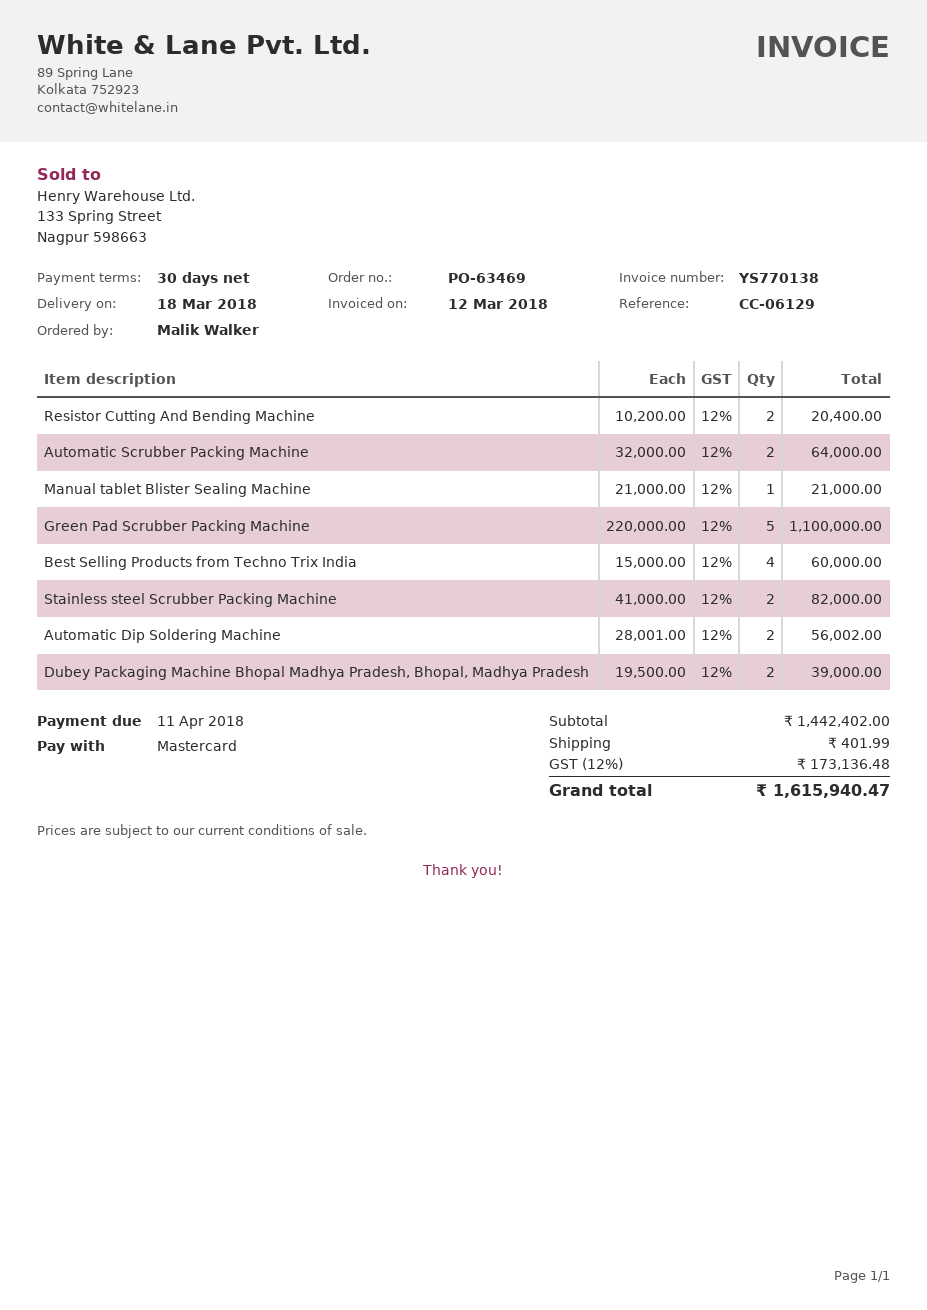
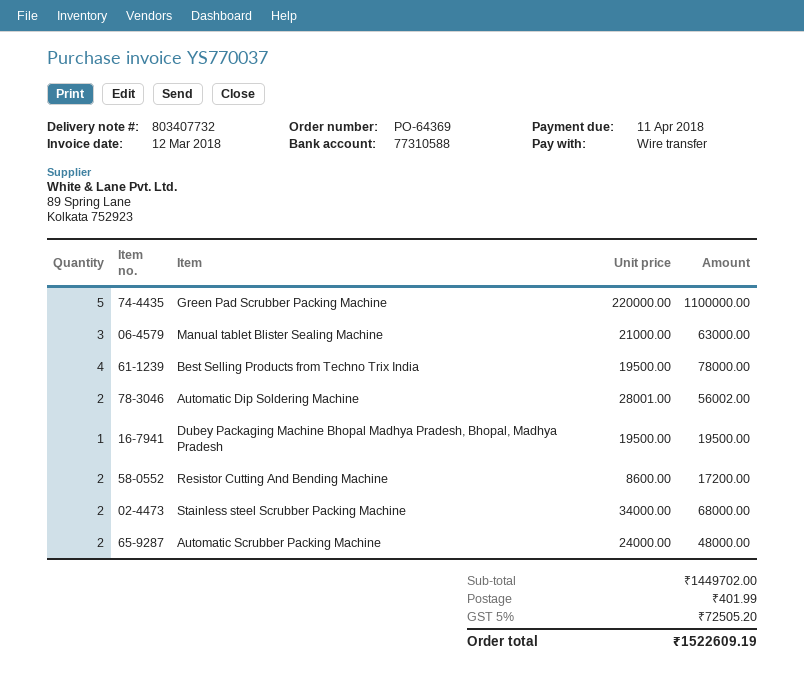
order number: PO-63469 -> PO-64369
invoice number: YS770138 -> YS770037
payment method: Mastercard -> bank transfer
Resistor Cutting And Bending Machine: 2 x 10200.00 = 20400.00 -> 2 x 8600.00 = 17200.00
Automatic Scrubber Packing Machine: 2 x 32000.00 = 64000.00 -> 2 x 24000.00 = 48000.00
Manual tablet Blister Sealing Machine: 1 x 21000.00 = 21000.00 -> 3 x 21000.00 = 63000.00
Best Selling Products from Techno Trix India: 4 x 15000.00 = 60000.00 -> 4 x 19500.00 = 78000.00
Stainless steel Scrubber Packing Machine: 2 x 41000.00 = 82000.00 -> 2 x 34000.00 = 68000.00
Dubey Packaging Machine Bhopal Madhya Pradesh, Bhopal, Madhya Pradesh: 2 x 19500.00 = 39000.00 -> 1 x 19500.00 = 19500.00
subtotal: 1442402.00 -> 1449702.00
tax: 12% = 173136.48 -> 5% = 72505.20
total: 1615940.47 -> 1522609.19

